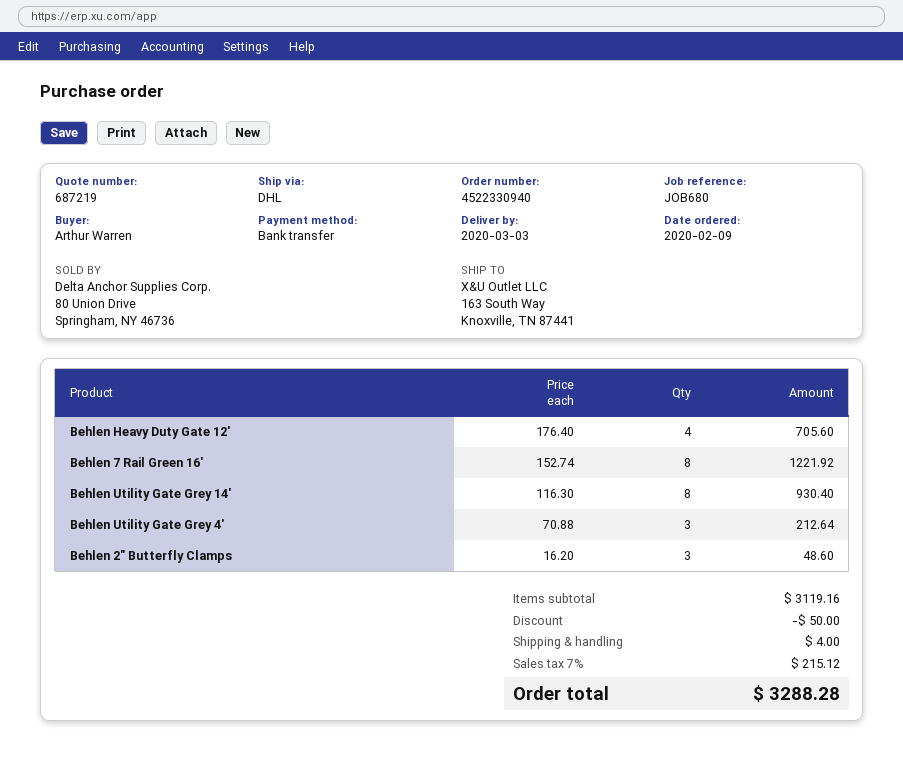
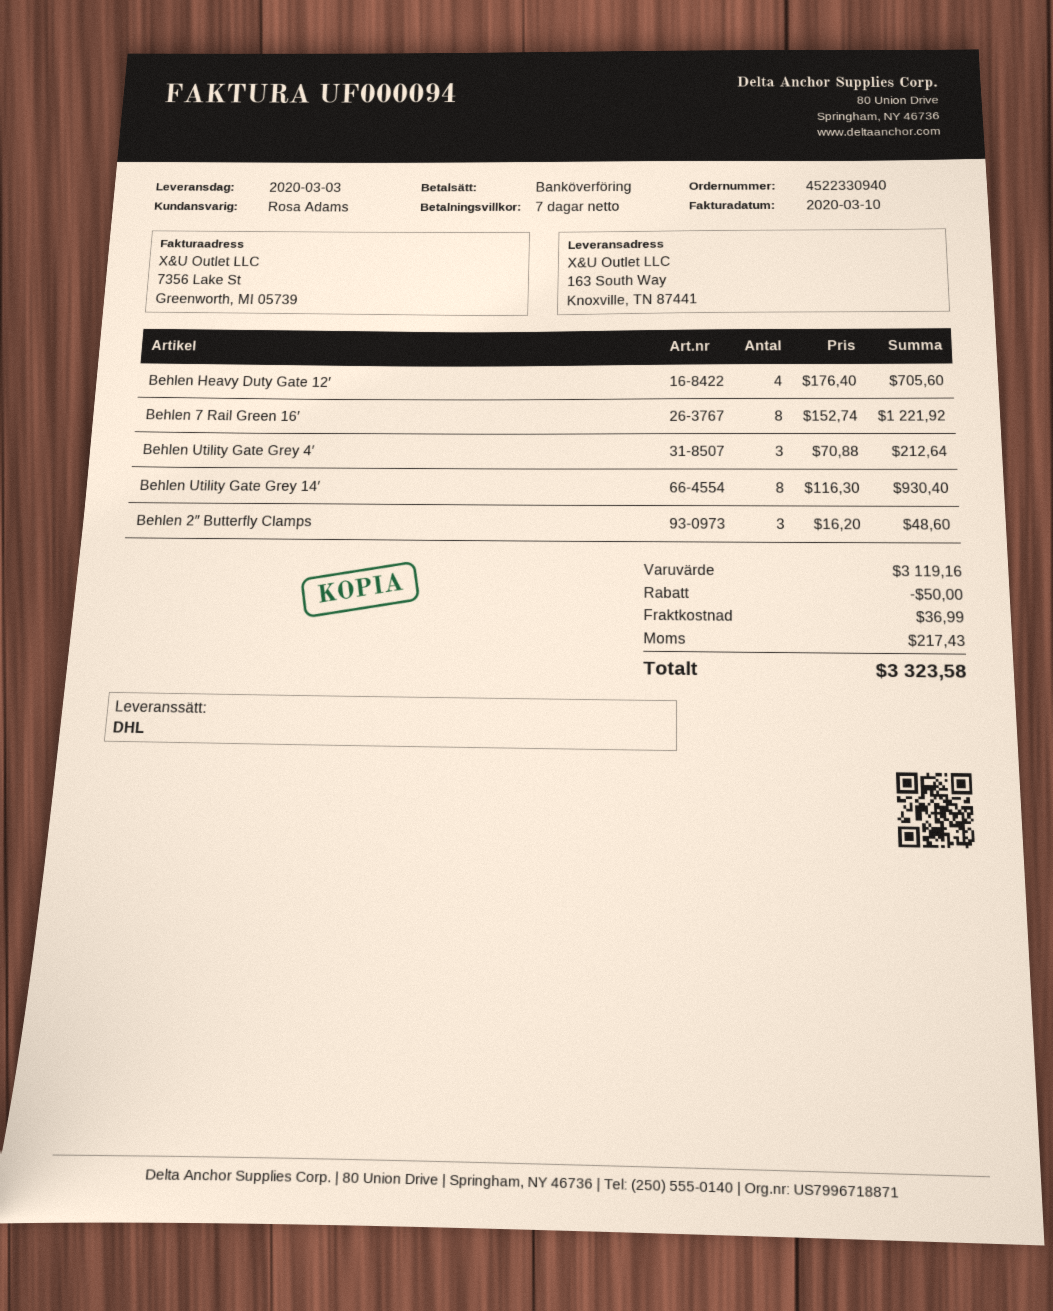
shipping: 4.00 -> 36.99
tax: 215.12 -> 217.43
total: 3288.28 -> 3323.58

